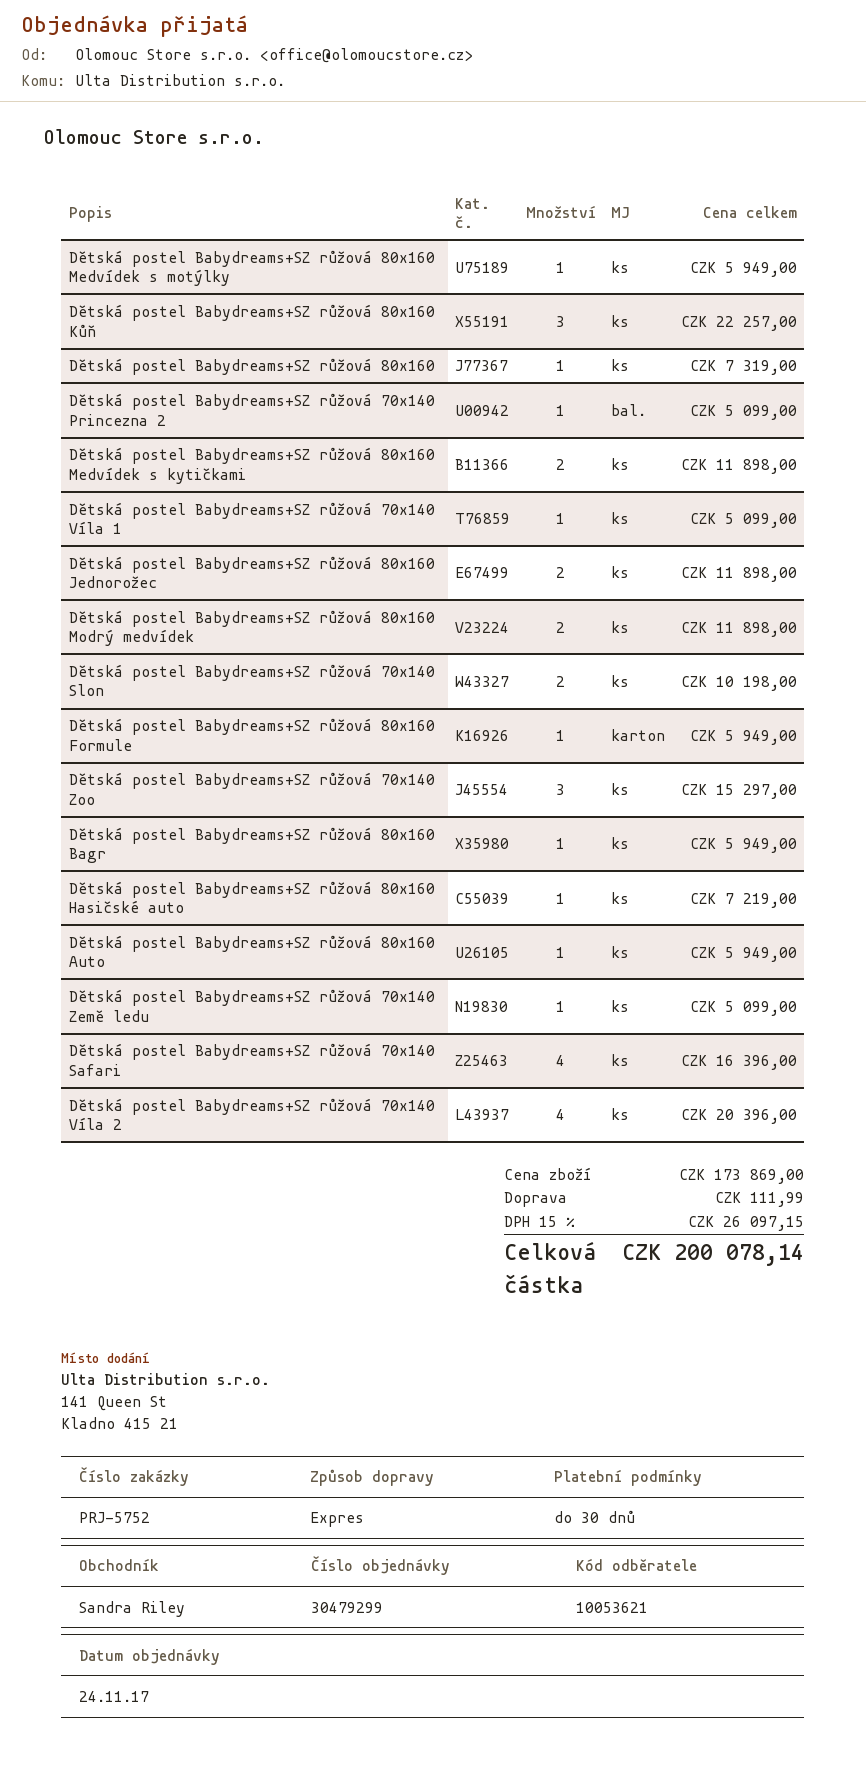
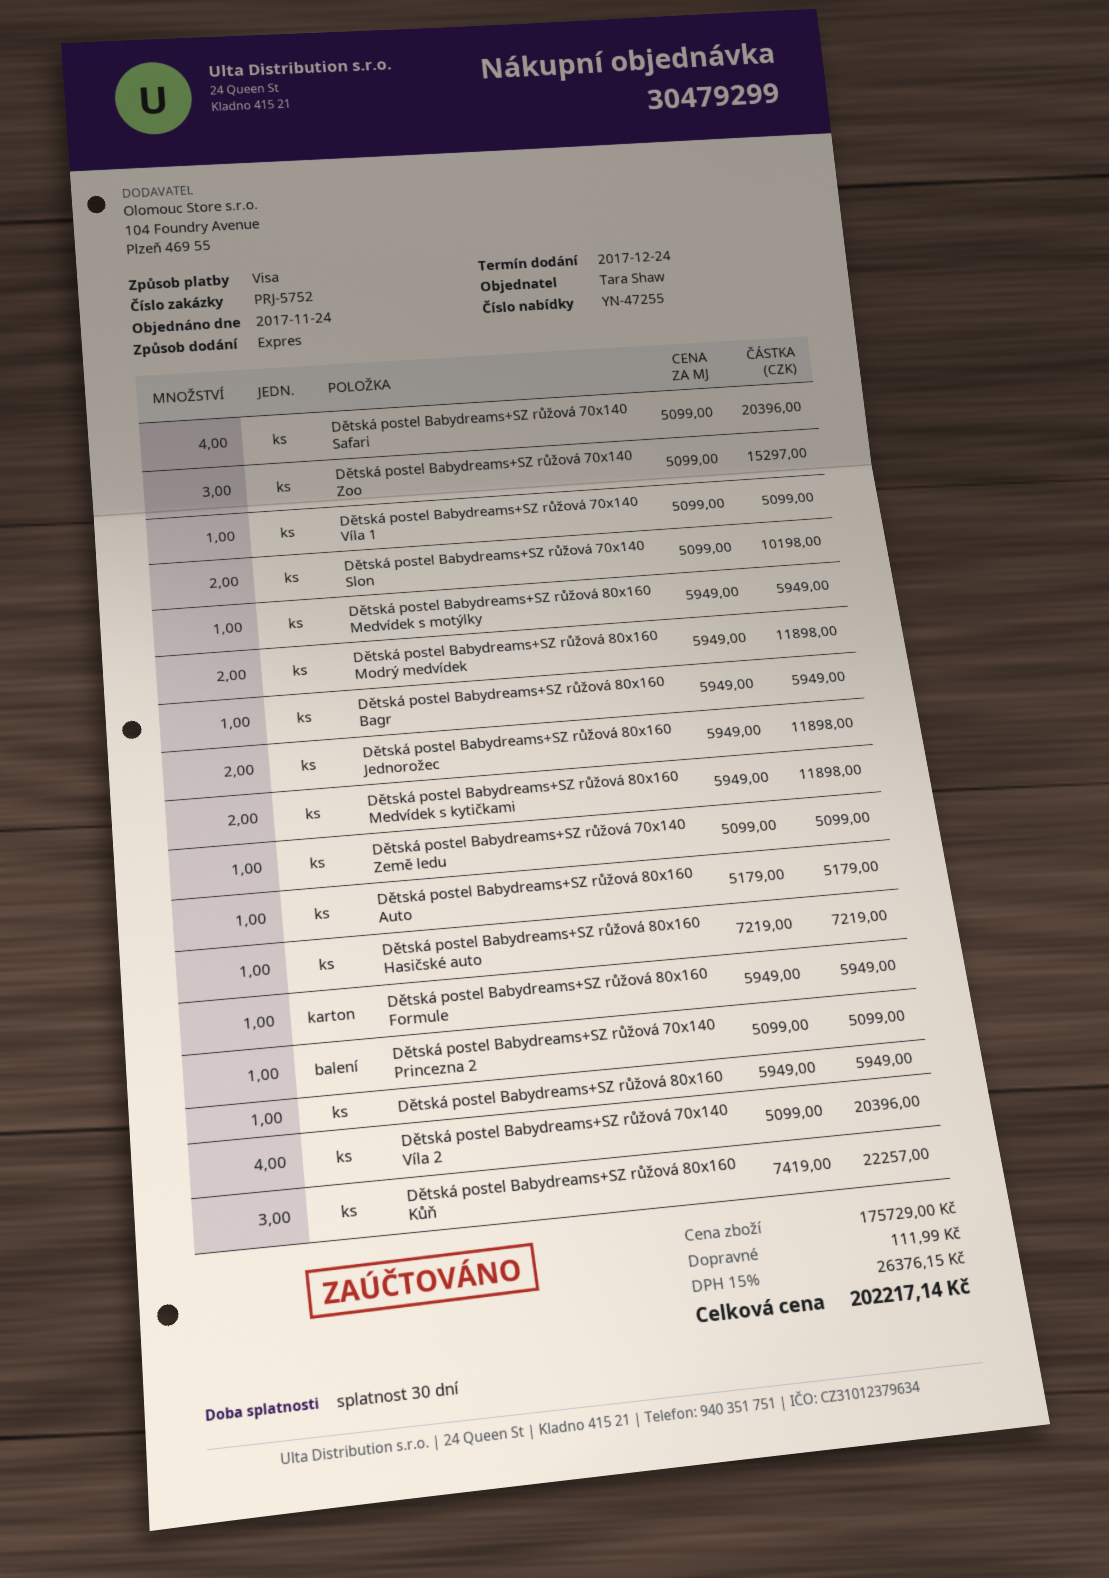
Dětská postel Babydreams+SZ růžová 80x160: 1 for 7319.00 -> 1 for 5949.00
Dětská postel Babydreams+SZ růžová 80x160 Auto: 1 for 5949.00 -> 1 for 5179.00
Dětská postel Babydreams+SZ růžová 70x140 Safari: 4 for 16396.00 -> 4 for 20396.00
subtotal: 173869.00 -> 175729.00
tax: 15% = 26097.15 -> 15% = 26376.15
total: 200078.14 -> 202217.14

